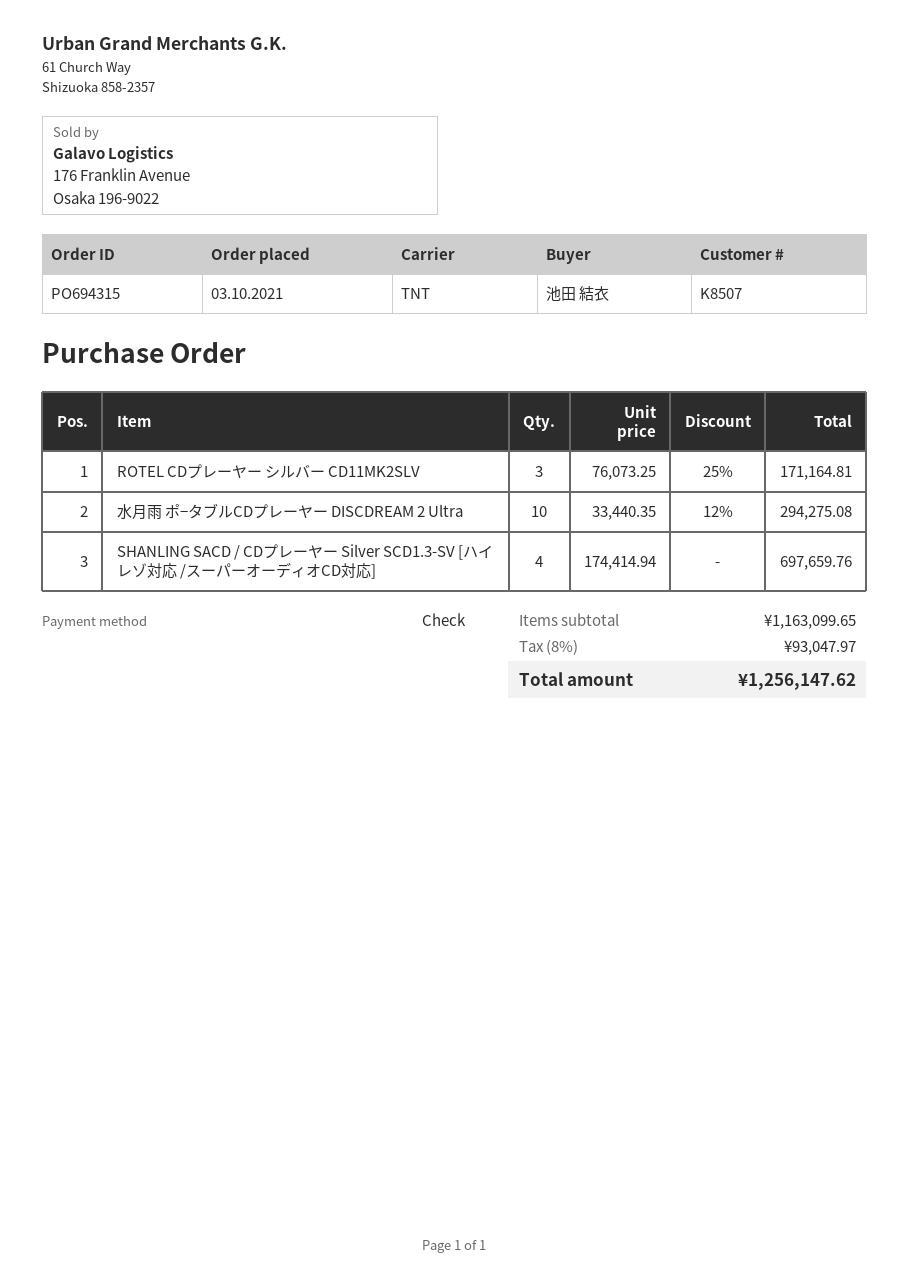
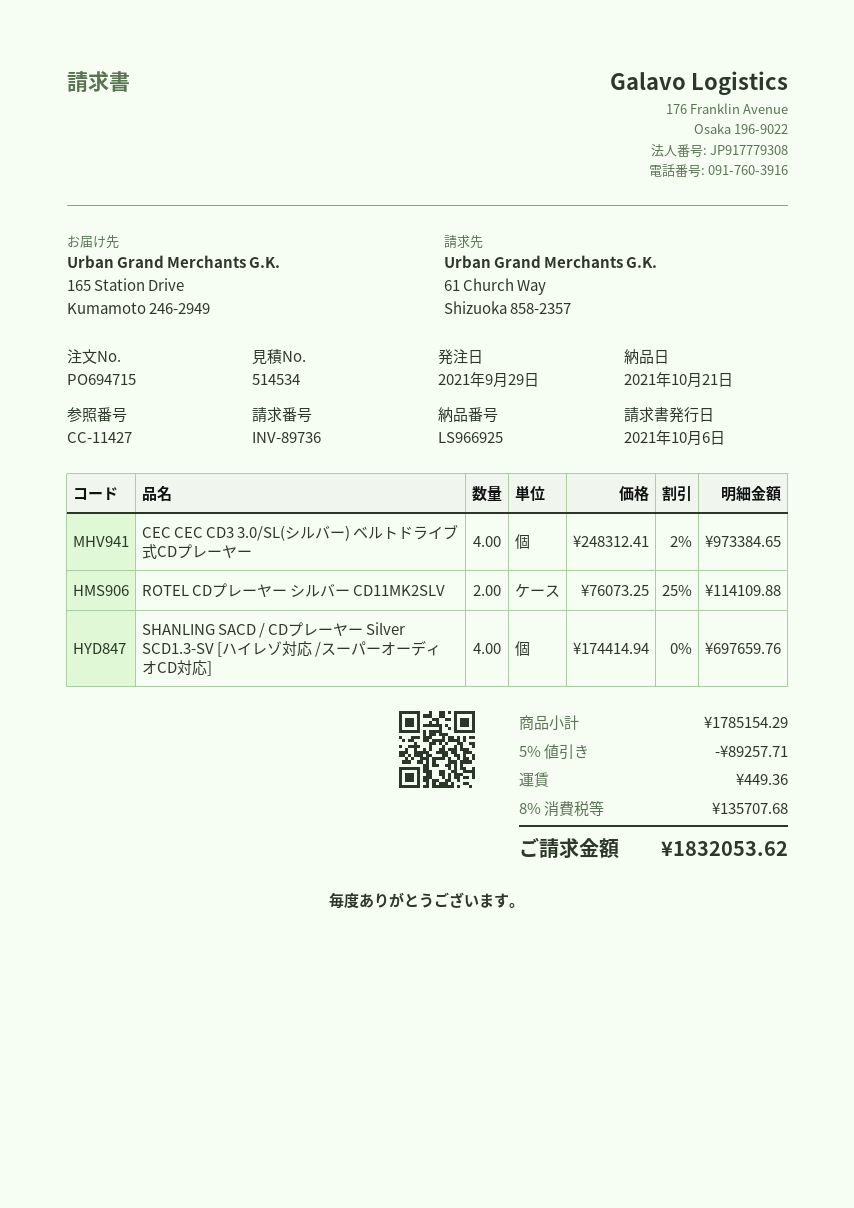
order number: PO694315 -> PO694715
order date: 2021-10-03 -> 2021-09-29
ROTEL CDプレーヤー シルバー CD11MK2SLV: 3 x 76073.25 - 25% = 171164.81 -> 2 x 76073.25 - 25% = 114109.88
水月雨 ポ−タブルCDプレーヤー DISCDREAM 2 Ultra: 10 x 33440.35 - 12% = 294275.08 -> none
CEC CEC CD3 3.0/SL(シルバー) ベルトドライブ式CDプレーヤー: none -> 4 x 248312.41 - 2% = 973384.65
subtotal: 1163099.65 -> 1785154.29
discount: none -> 5% = 89257.71
shipping: none -> 449.36
tax: 8% = 93047.97 -> 8% = 135707.68
total: 1256147.62 -> 1832053.62

